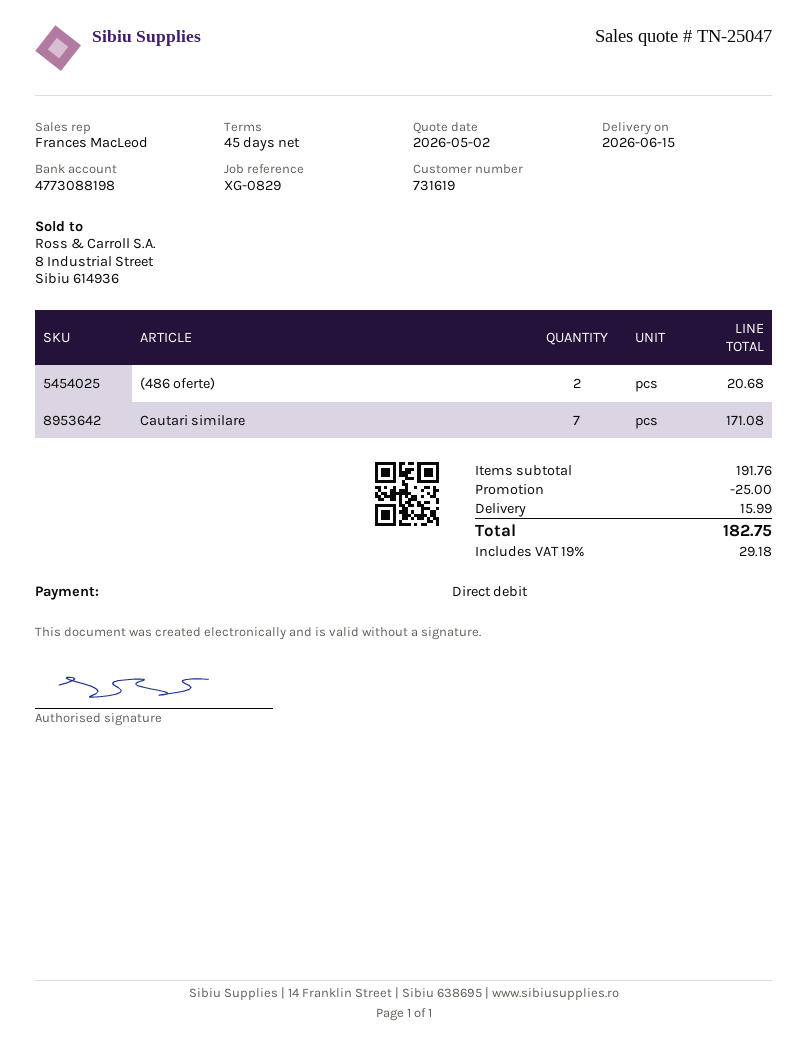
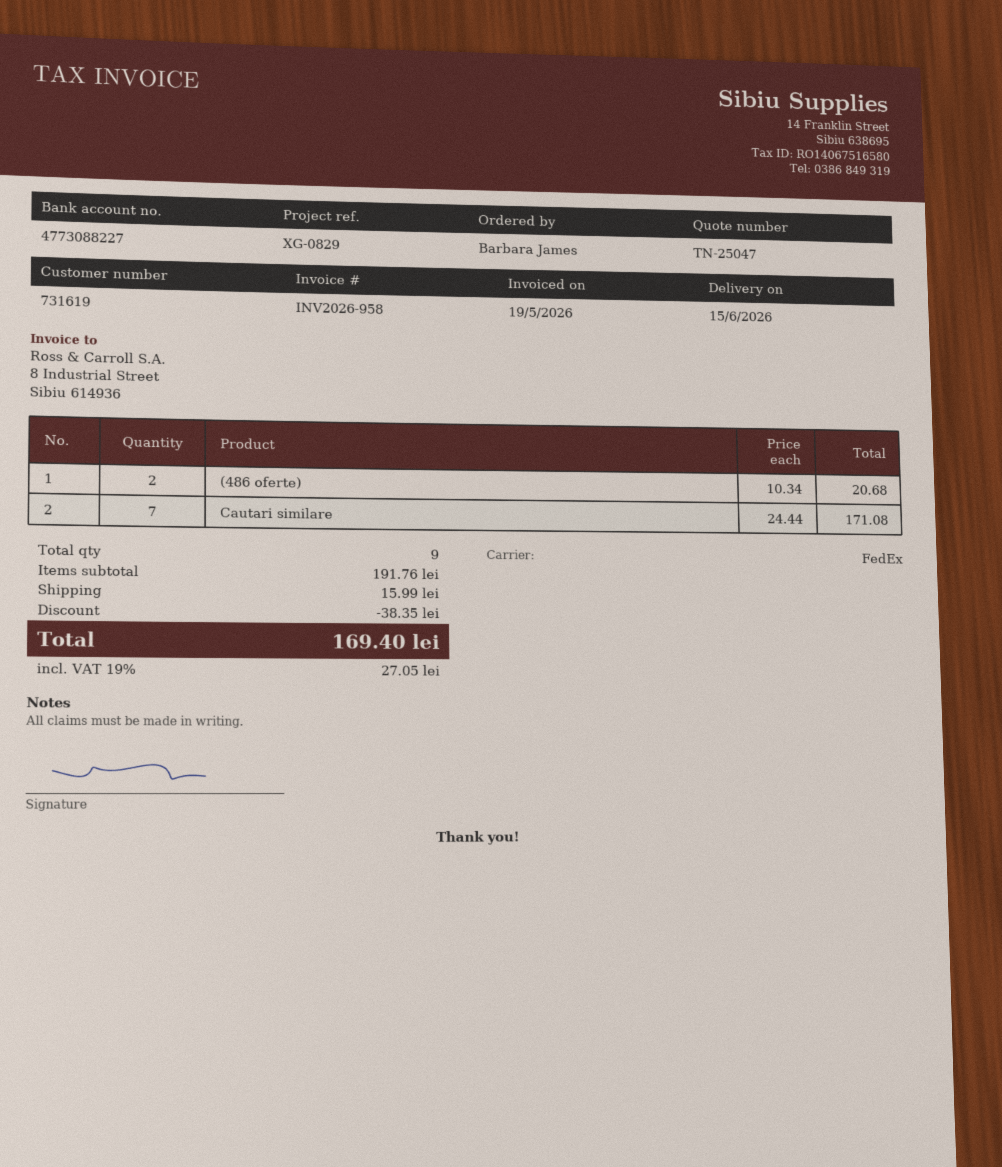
bank account: 4773088198 -> 4773088227
discount: 25.00 -> 38.35
tax: 19% = 29.18 -> 19% = 27.05
total: 182.75 -> 169.40

